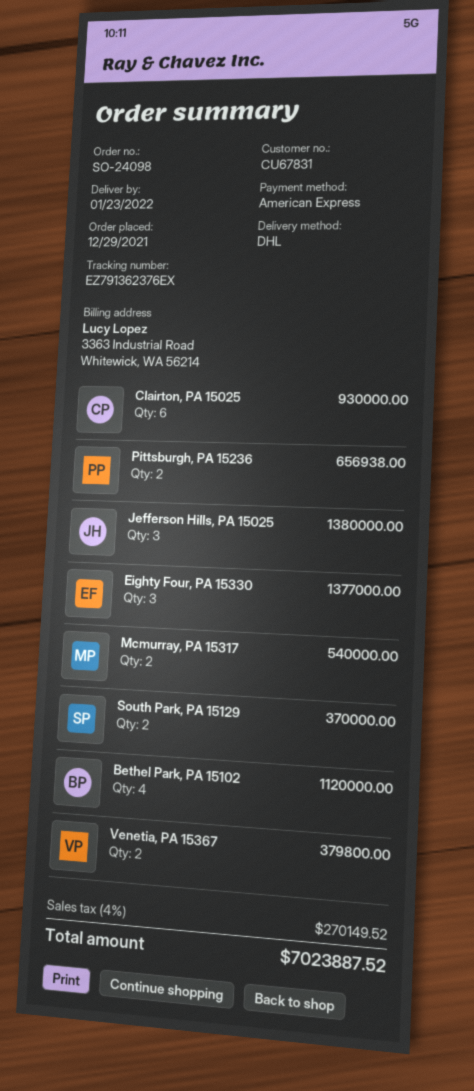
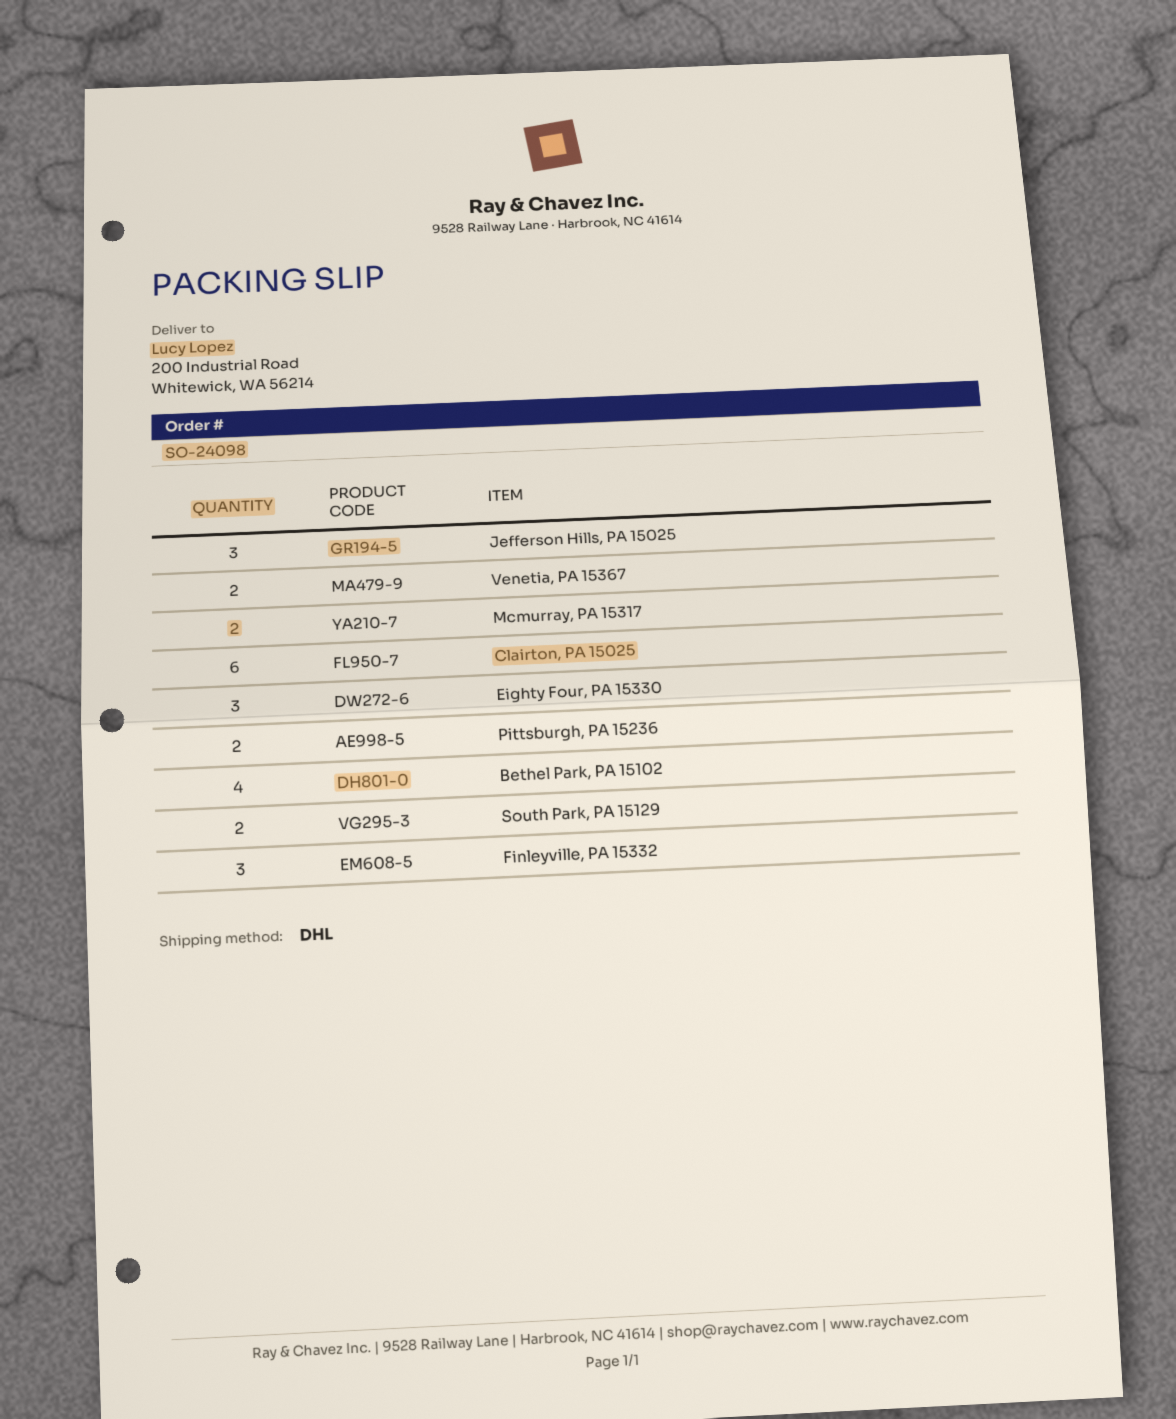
Finleyville, PA 15332: none -> 3

